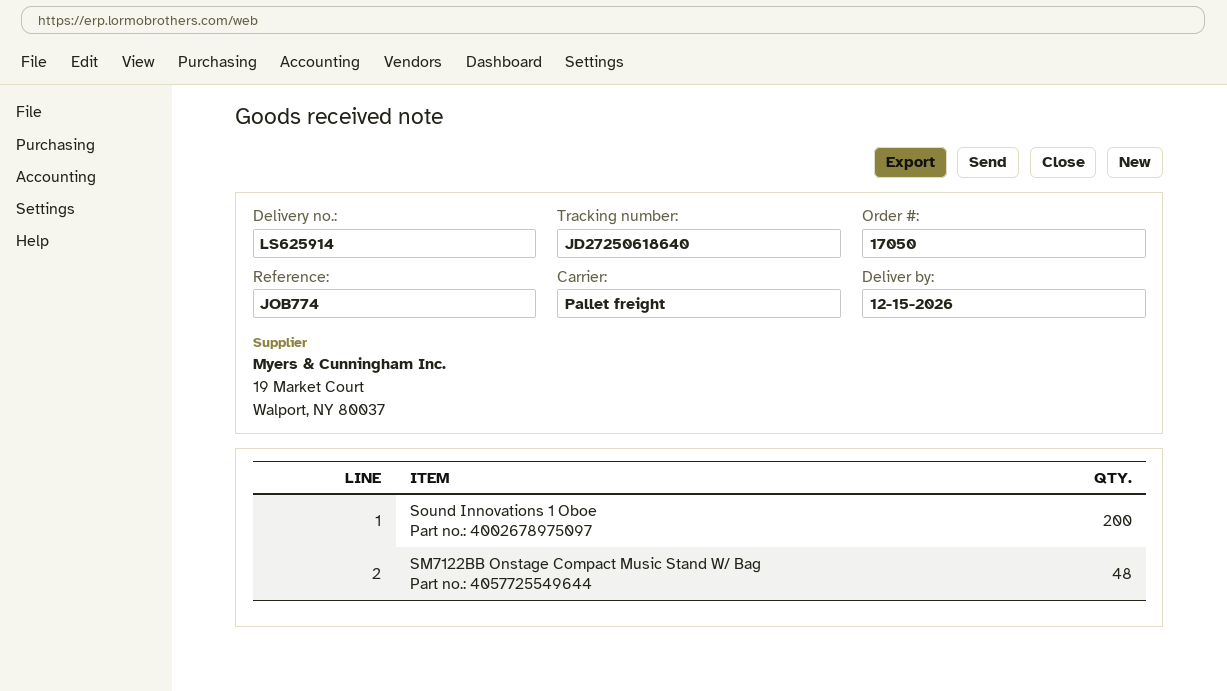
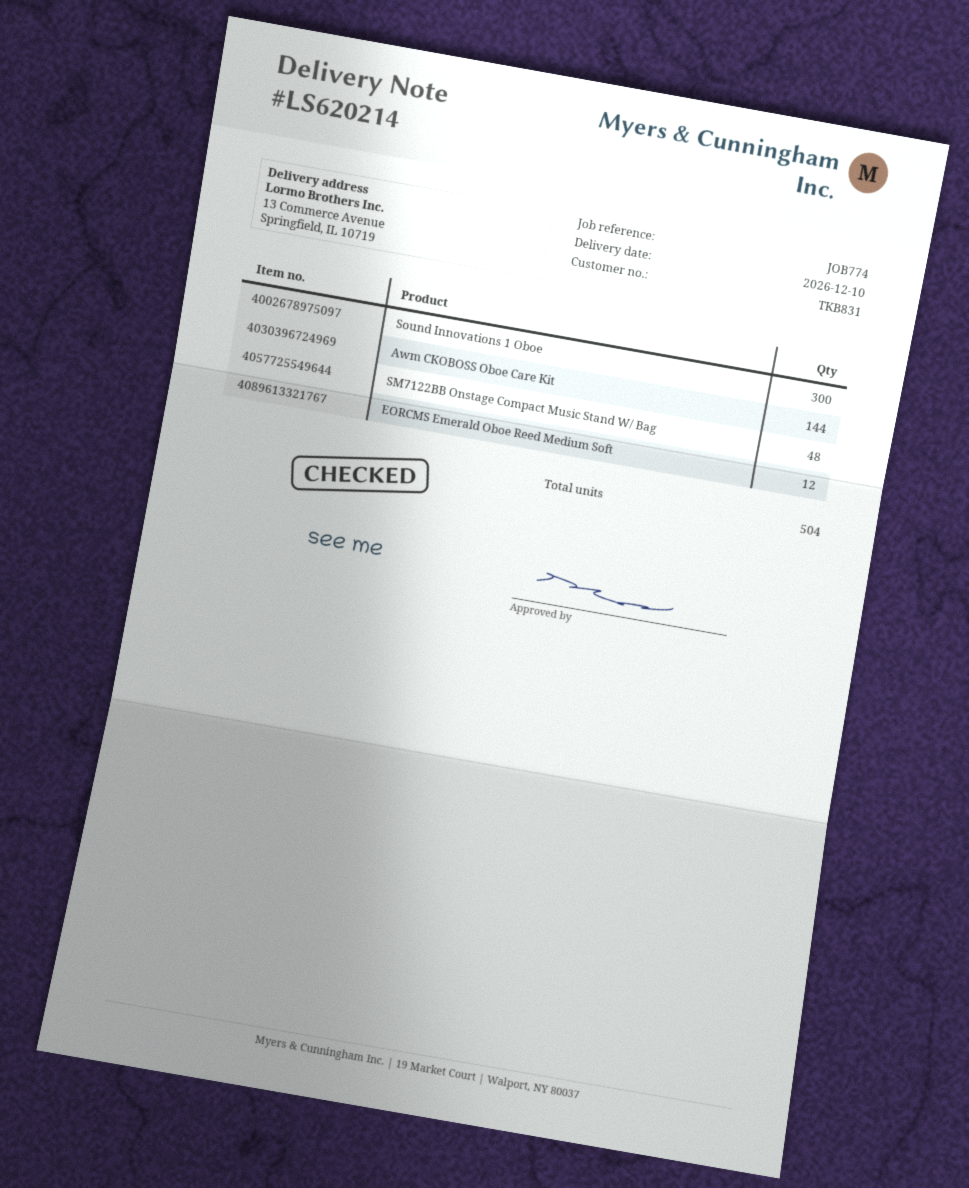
delivery note number: LS625914 -> LS620214
delivery date: 2026-12-15 -> 2026-12-10
Sound Innovations 1 Oboe: 200 -> 300
Awm CKOBOSS Oboe Care Kit: none -> 144
EORCMS Emerald Oboe Reed Medium Soft: none -> 12

